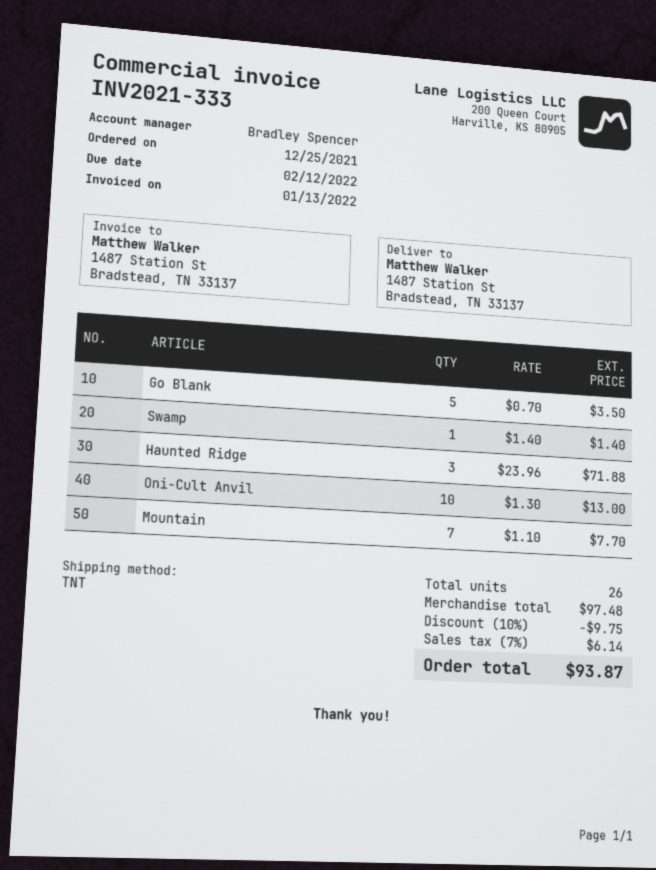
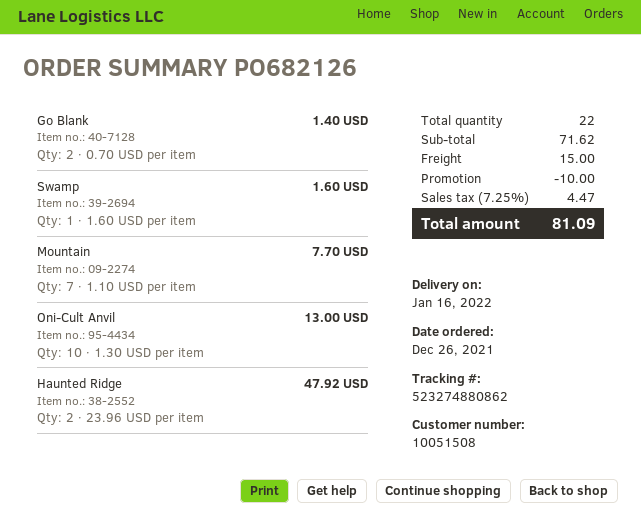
order date: 2021-12-25 -> 2021-12-26
Go Blank: 5 x 0.70 = 3.50 -> 2 x 0.70 = 1.40
Swamp: 1 x 1.40 = 1.40 -> 1 x 1.60 = 1.60
Haunted Ridge: 3 x 23.96 = 71.88 -> 2 x 23.96 = 47.92
total quantity: 26 -> 22
subtotal: 97.48 -> 71.62
discount: 9.75 -> 10.00
shipping: none -> 15.00
tax: 7% = 6.14 -> 7.25% = 4.47
total: 93.87 -> 81.09

